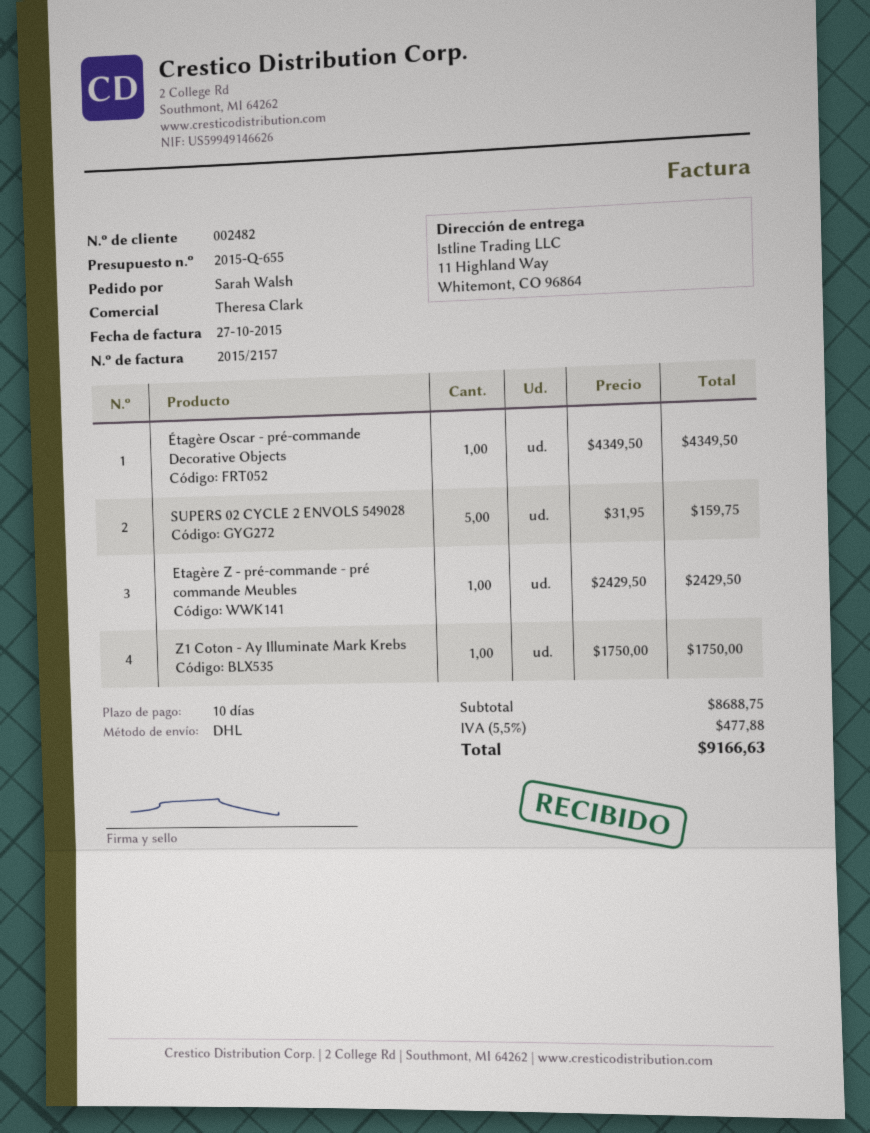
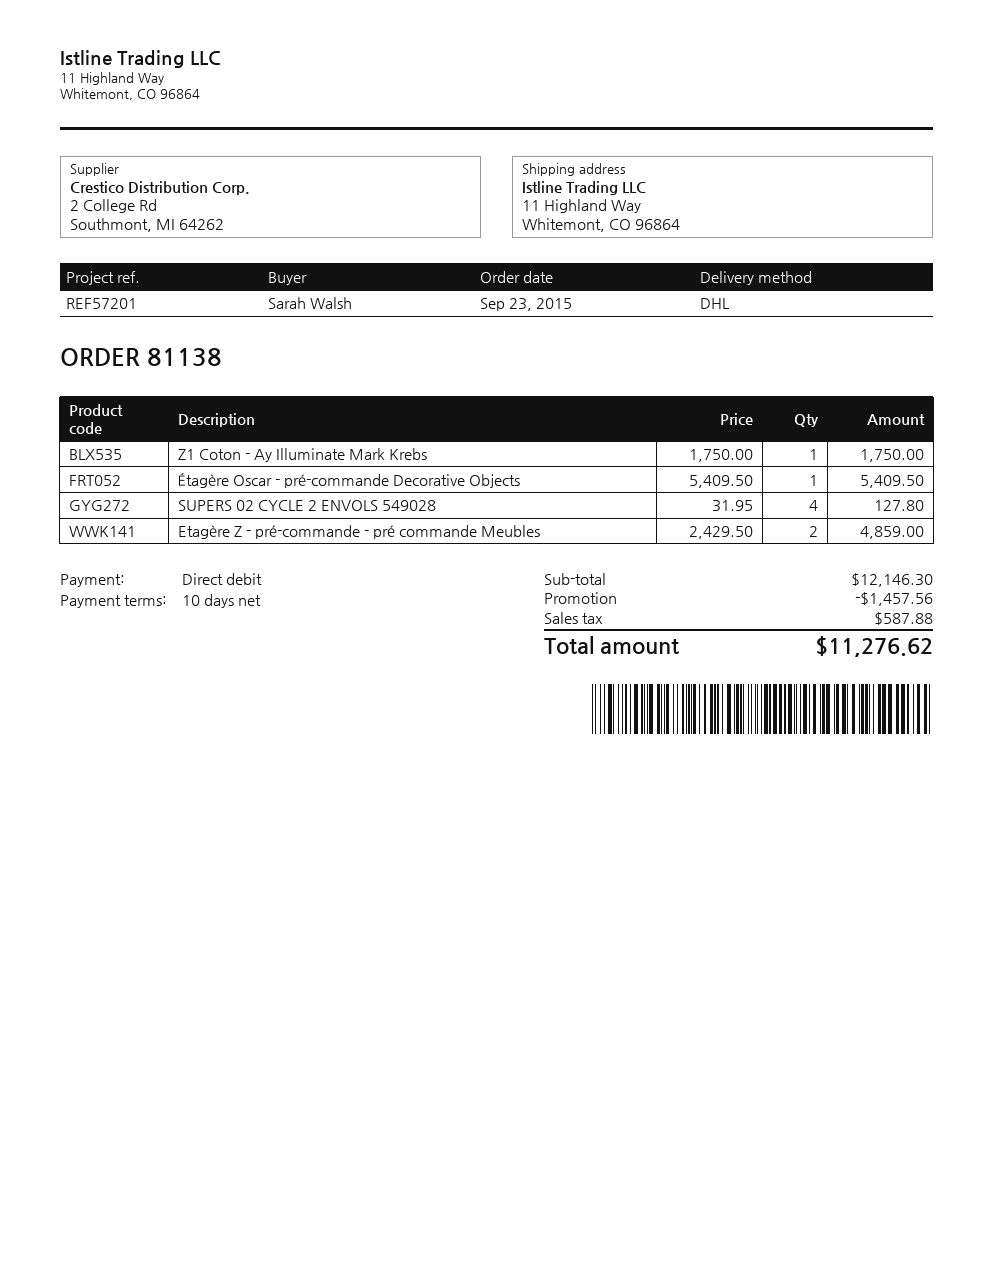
Étagère Oscar - pré-commande Decorative Objects: 1 x 4349.50 = 4349.50 -> 1 x 5409.50 = 5409.50
SUPERS 02 CYCLE 2 ENVOLS 549028: 5 x 31.95 = 159.75 -> 4 x 31.95 = 127.80
Etagère Z - pré-commande - pré commande Meubles: 1 x 2429.50 = 2429.50 -> 2 x 2429.50 = 4859.00
subtotal: 8688.75 -> 12146.30
discount: none -> 1457.56
tax: 477.88 -> 587.88
total: 9166.63 -> 11276.62

